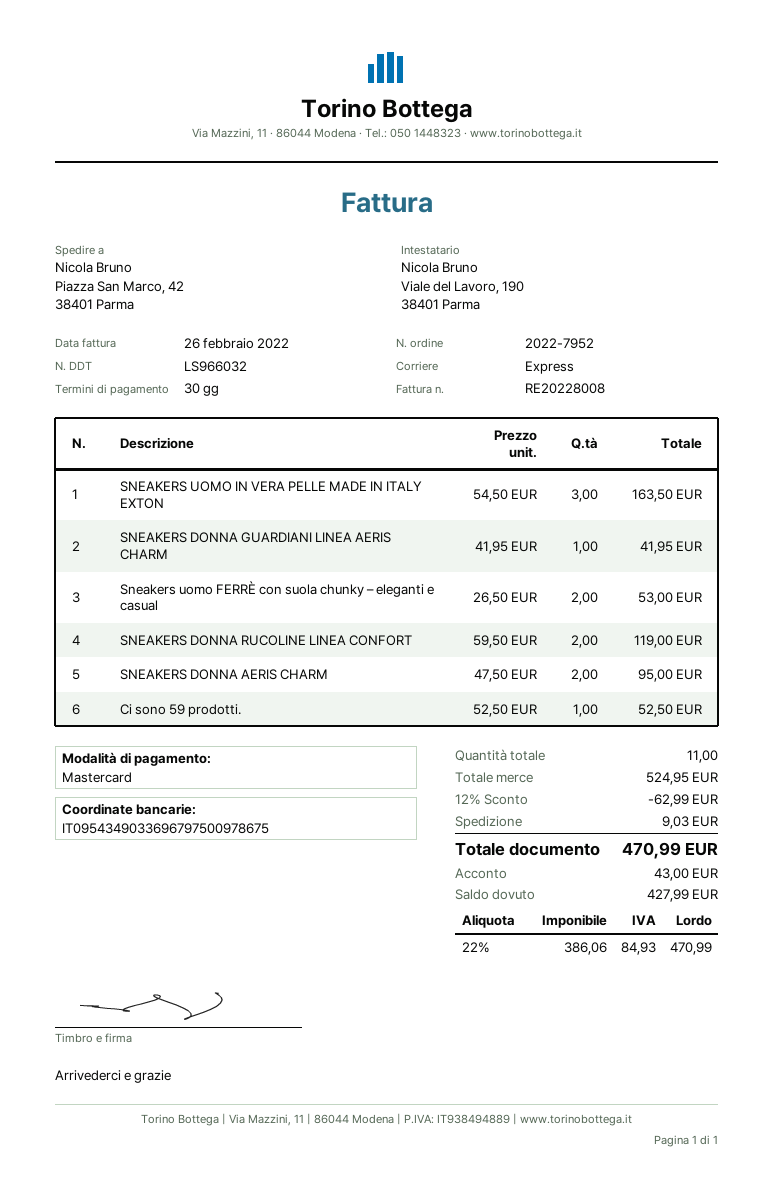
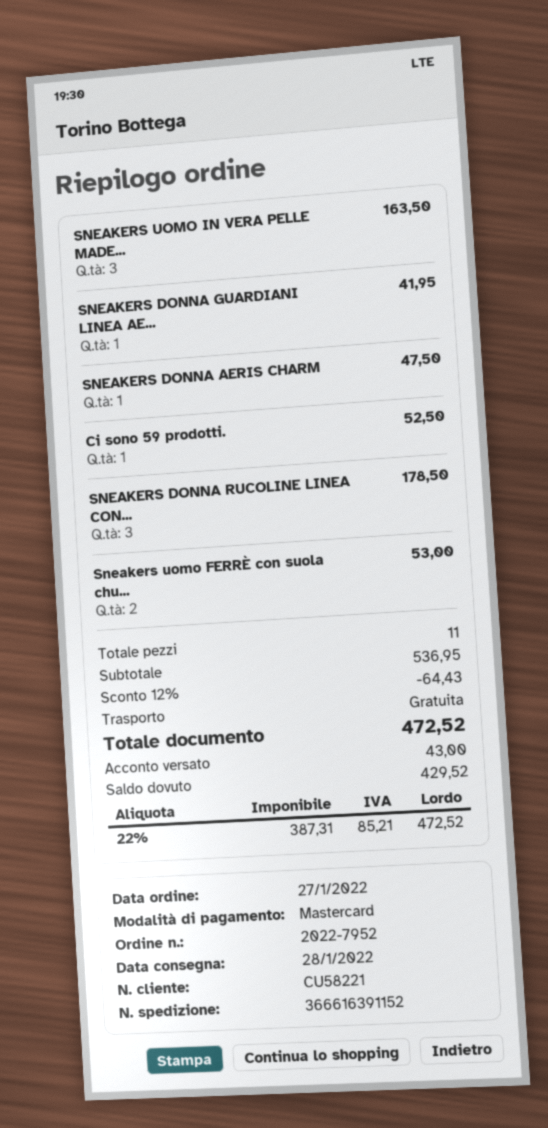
SNEAKERS DONNA RUCOLINE LINEA CONFORT: 2 for 119.00 -> 3 for 178.50
SNEAKERS DONNA AERIS CHARM: 2 for 95.00 -> 1 for 47.50
subtotal: 524.95 -> 536.95
discount: 12% = 62.99 -> 12% = 64.43
shipping: 9.03 -> 0.00
net: 386.06 -> 387.31
tax: 22% = 84.93 -> 22% = 85.21
total: 470.99 -> 472.52
balance: 427.99 -> 429.52

